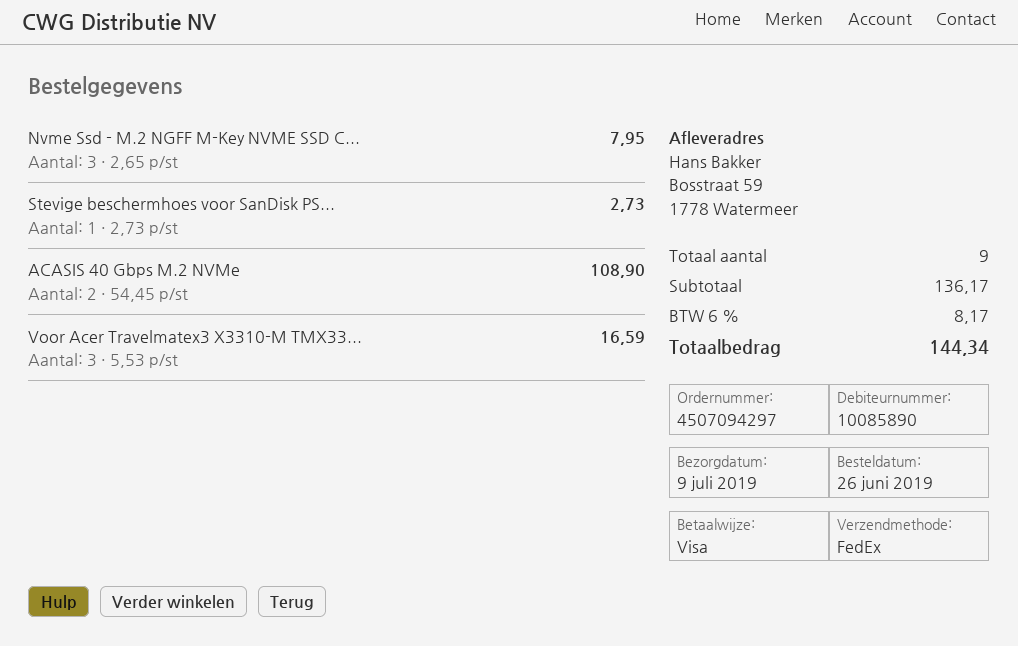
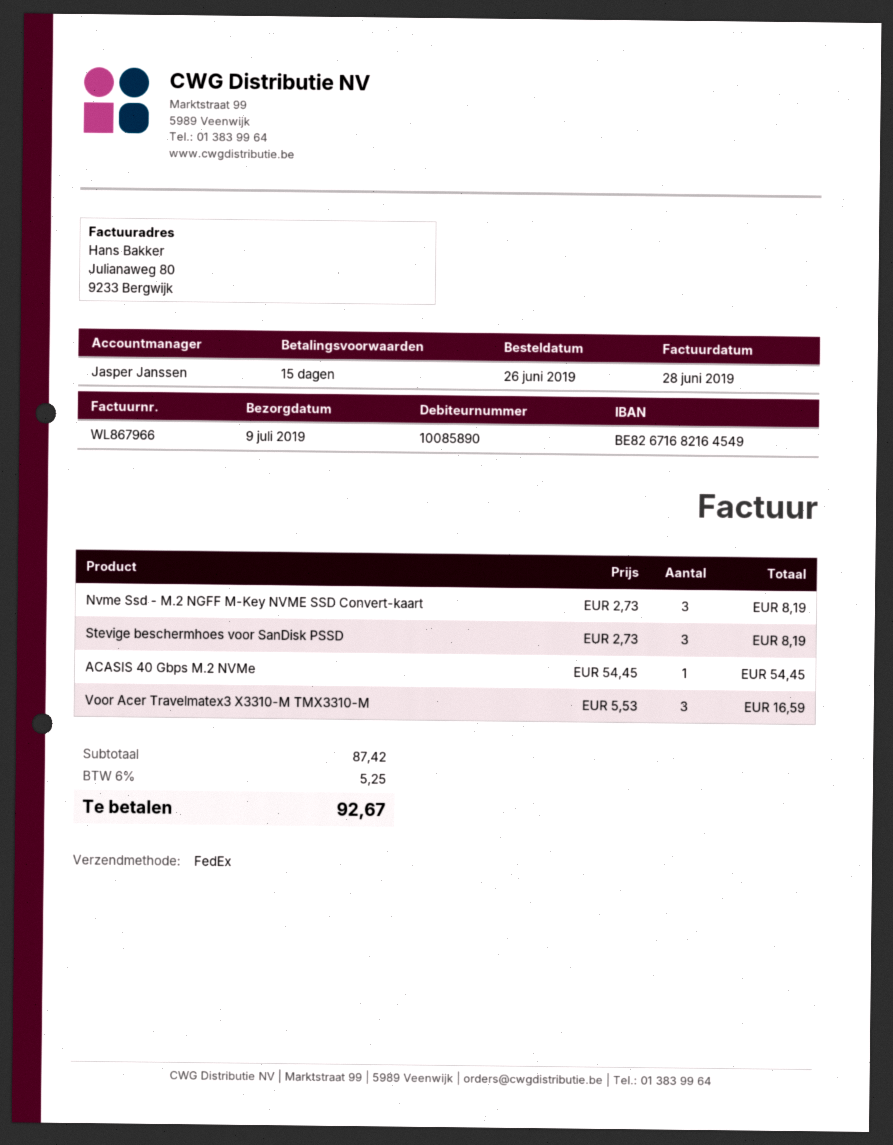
Nvme Ssd - M.2 NGFF M-Key NVME SSD C...: 3 x 2.65 = 7.95 -> 3 x 2.73 = 8.19
Stevige beschermhoes voor SanDisk PS...: 1 x 2.73 = 2.73 -> 3 x 2.73 = 8.19
ACASIS 40 Gbps M.2 NVMe: 2 x 54.45 = 108.90 -> 1 x 54.45 = 54.45
subtotal: 136.17 -> 87.42
tax: 6% = 8.17 -> 6% = 5.25
total: 144.34 -> 92.67

